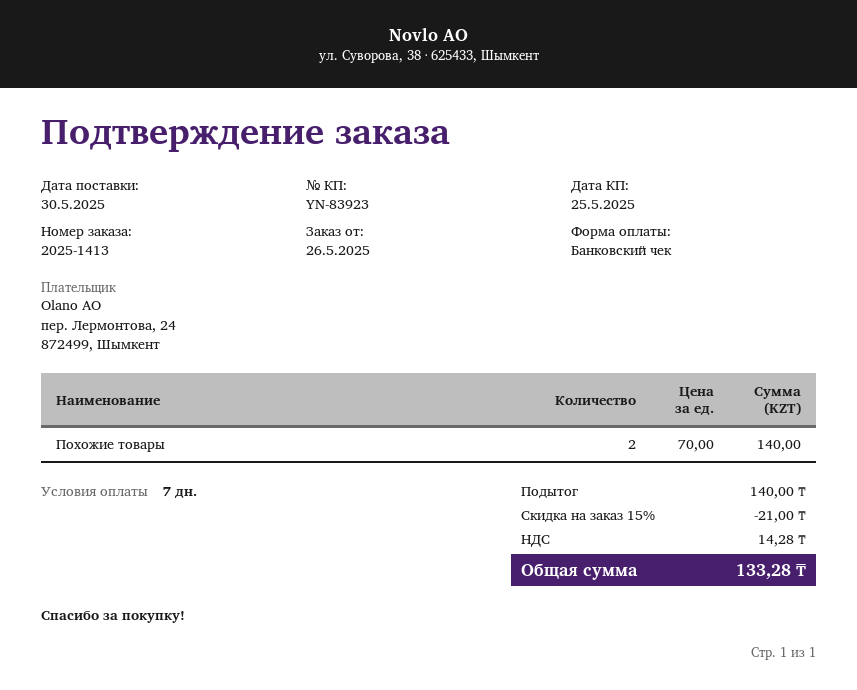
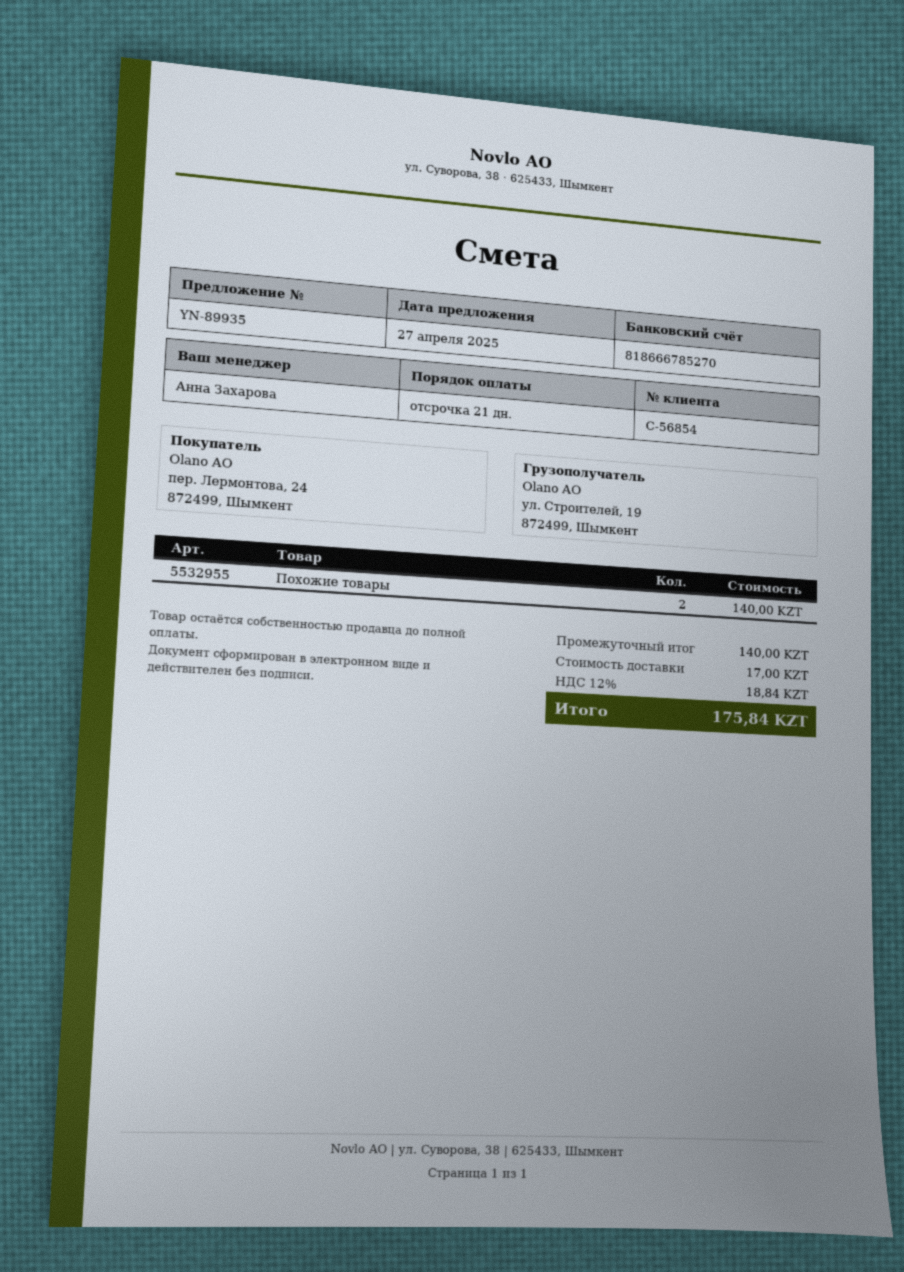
quote number: YN-83923 -> YN-89935
quote date: 2025-05-25 -> 2025-04-27
payment terms: 7 days -> 21 days
discount: 15% = 21.00 -> none
shipping: none -> 17.00
tax: 14.28 -> 18.84
total: 133.28 -> 175.84

